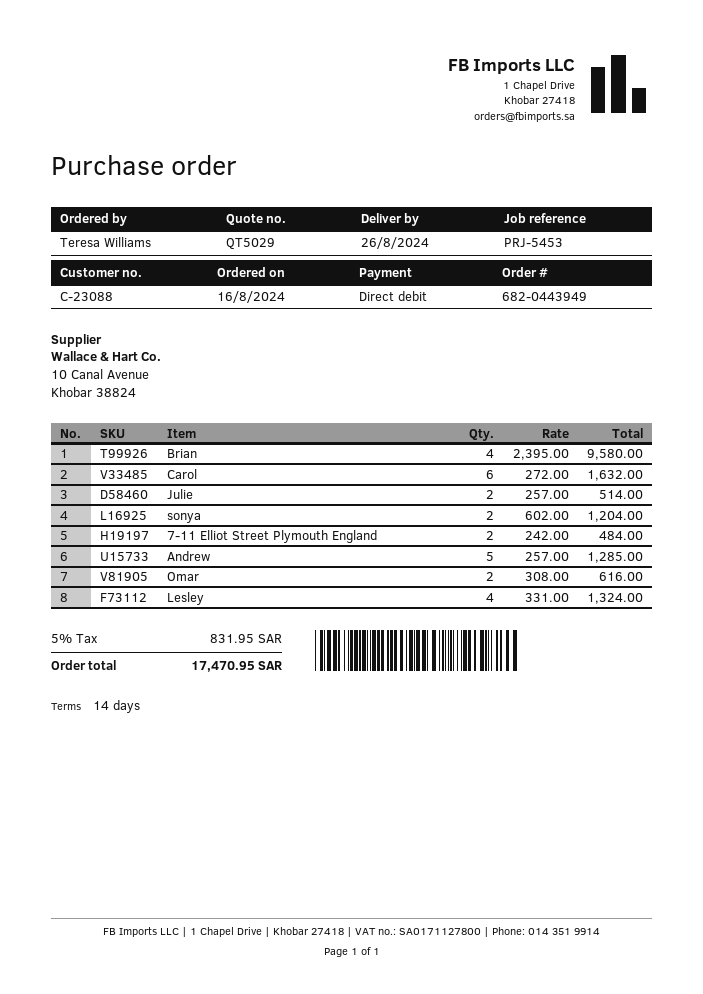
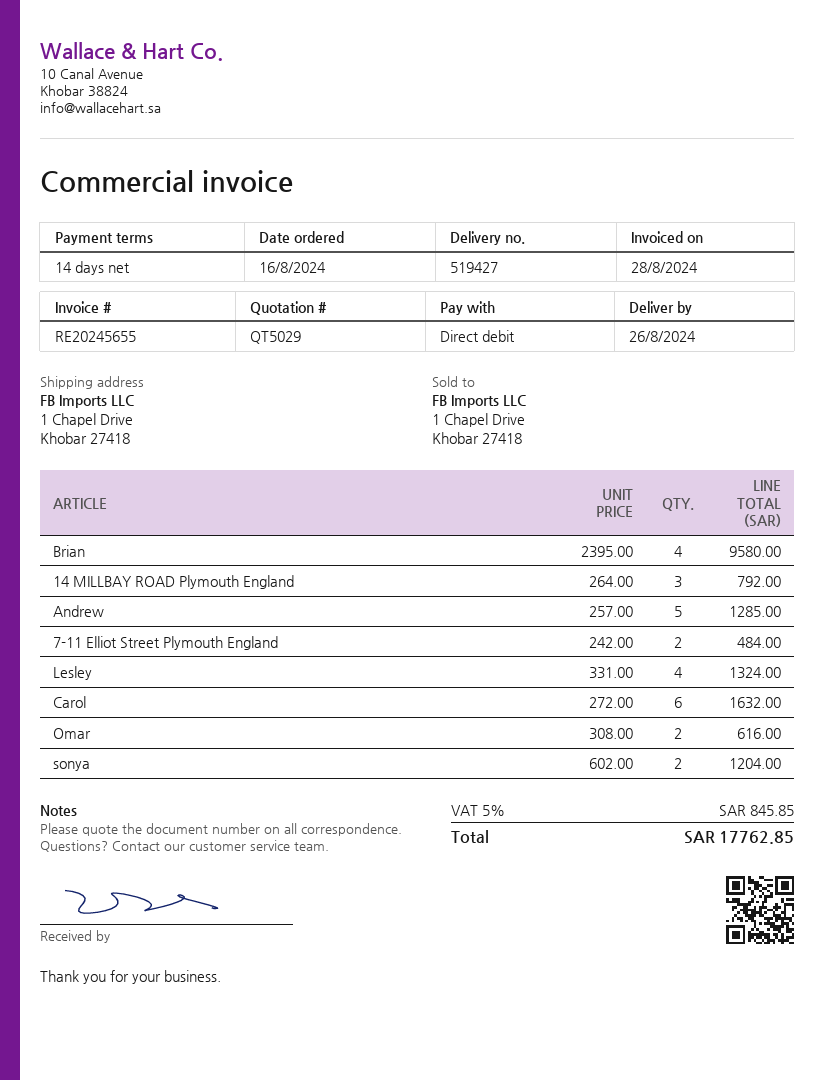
Julie: 2 x 257.00 = 514.00 -> none
14 MILLBAY ROAD Plymouth England: none -> 3 x 264.00 = 792.00
tax: 5% = 831.95 -> 5% = 845.85
total: 17470.95 -> 17762.85

